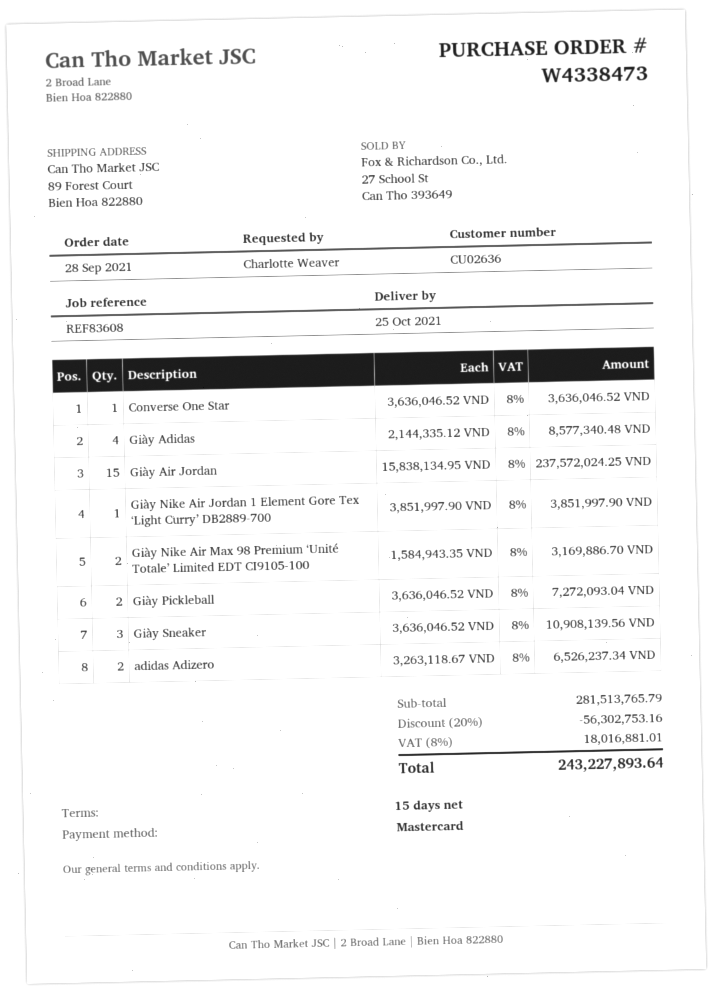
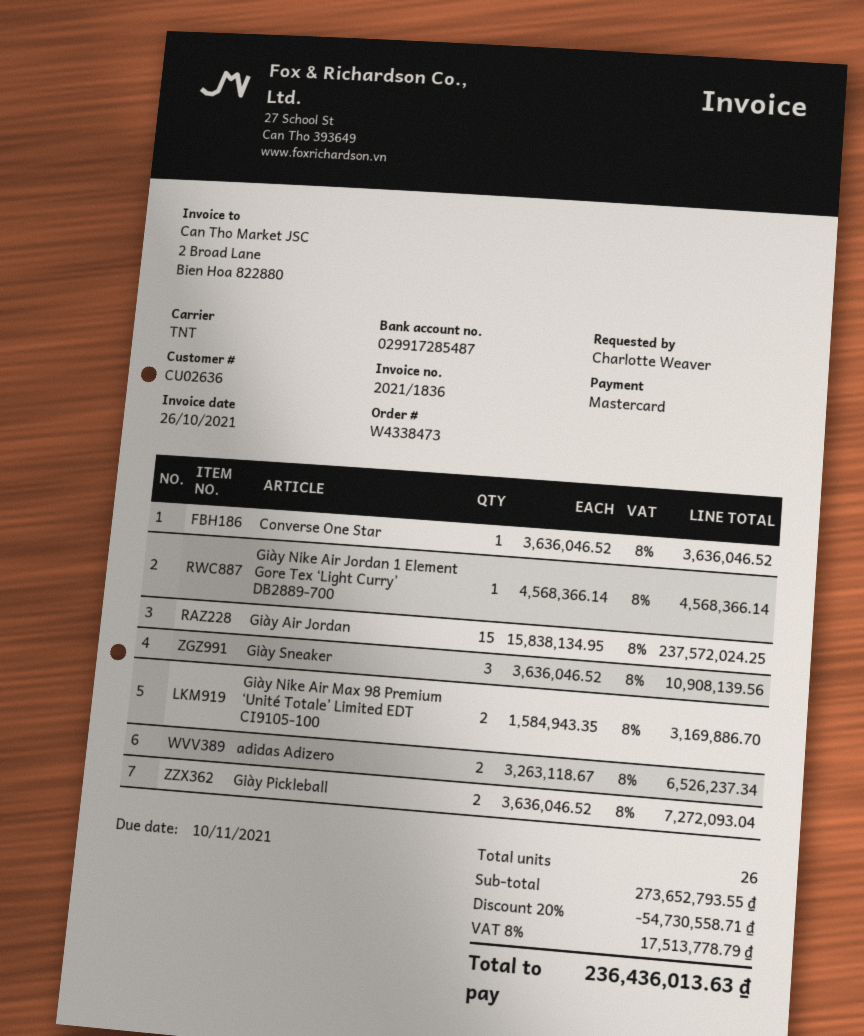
Giày Adidas: 4 x 2144335.12 = 8577340.48 -> none
Giày Nike Air Jordan 1 Element Gore Tex ‘Light Curry’ DB2889-700: 1 x 3851997.90 = 3851997.90 -> 1 x 4568366.14 = 4568366.14
subtotal: 281513765.79 -> 273652793.55
discount: 20% = 56302753.16 -> 20% = 54730558.71
tax: 8% = 18016881.01 -> 8% = 17513778.79
total: 243227893.64 -> 236436013.63

